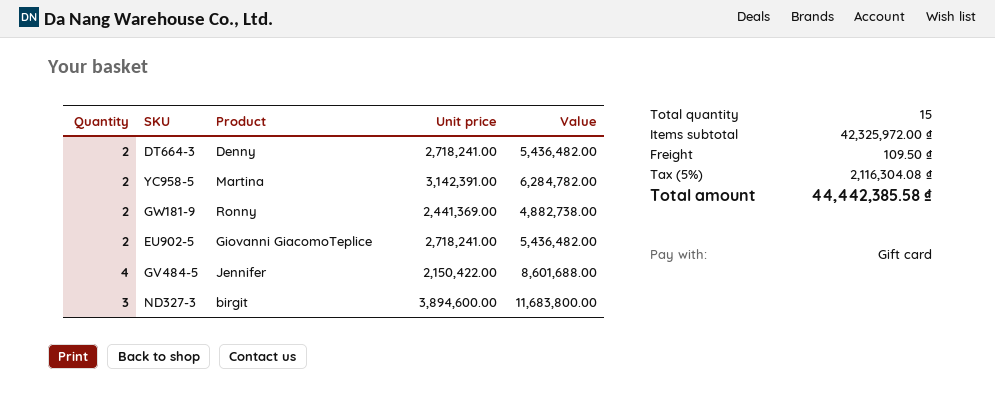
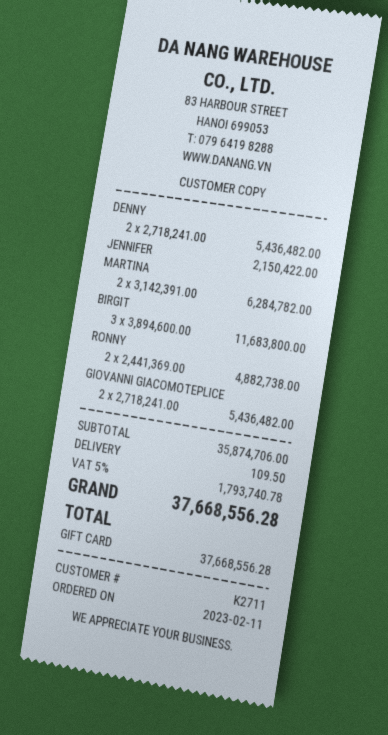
Jennifer: 4 x 2150422.00 = 8601688.00 -> 1 x 2150422.00 = 2150422.00
subtotal: 42325972.00 -> 35874706.00
tax: 5% = 2116304.08 -> 5% = 1793740.78
total: 44442385.58 -> 37668556.28

